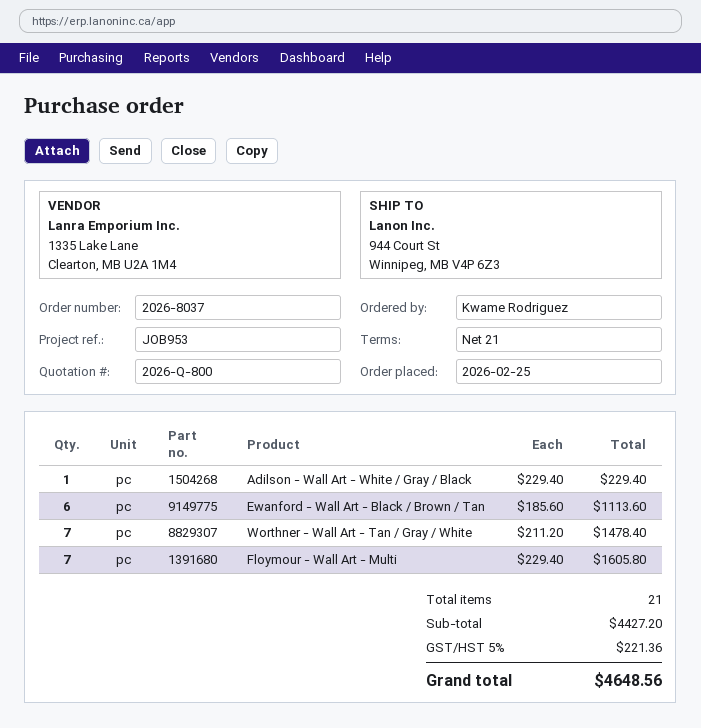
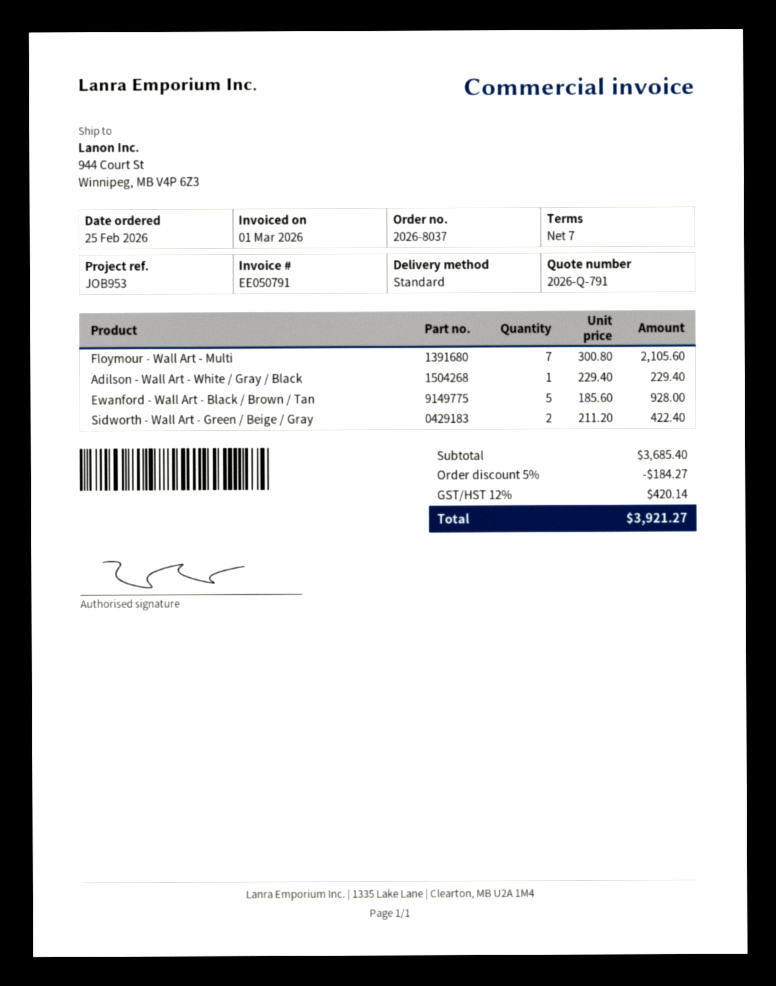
quote number: 2026-Q-800 -> 2026-Q-791
payment terms: 21 days -> 7 days
Ewanford - Wall Art - Black / Brown / Tan: 6 x 185.60 = 1113.60 -> 5 x 185.60 = 928.00
Worthner - Wall Art - Tan / Gray / White: 7 x 211.20 = 1478.40 -> none
Floymour - Wall Art - Multi: 7 x 229.40 = 1605.80 -> 7 x 300.80 = 2105.60
Sidworth - Wall Art - Green / Beige / Gray: none -> 2 x 211.20 = 422.40
subtotal: 4427.20 -> 3685.40
discount: none -> 5% = 184.27
tax: 5% = 221.36 -> 12% = 420.14
total: 4648.56 -> 3921.27

